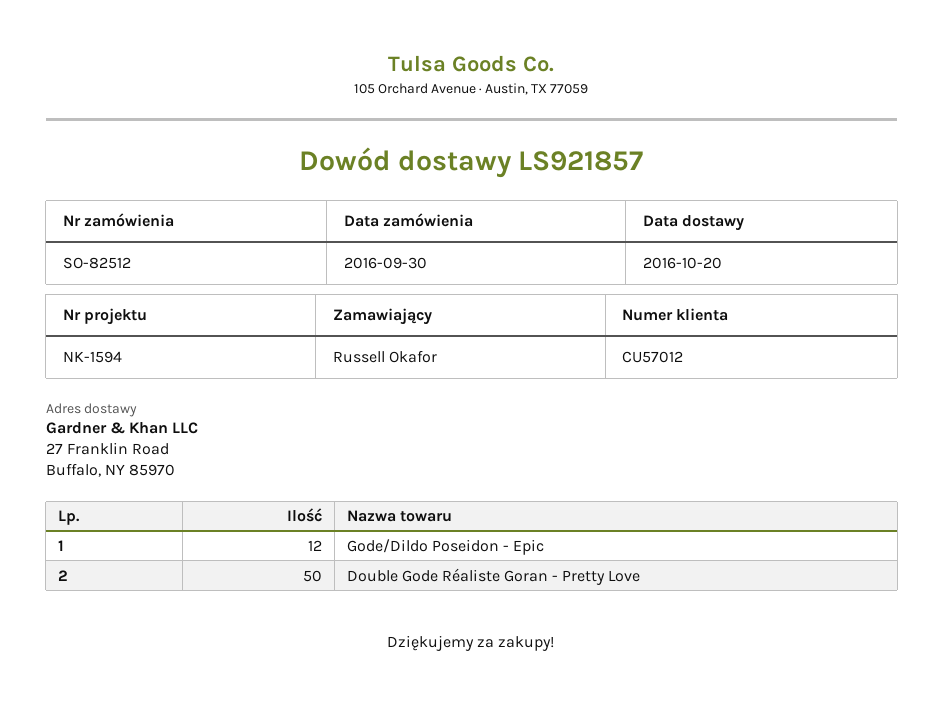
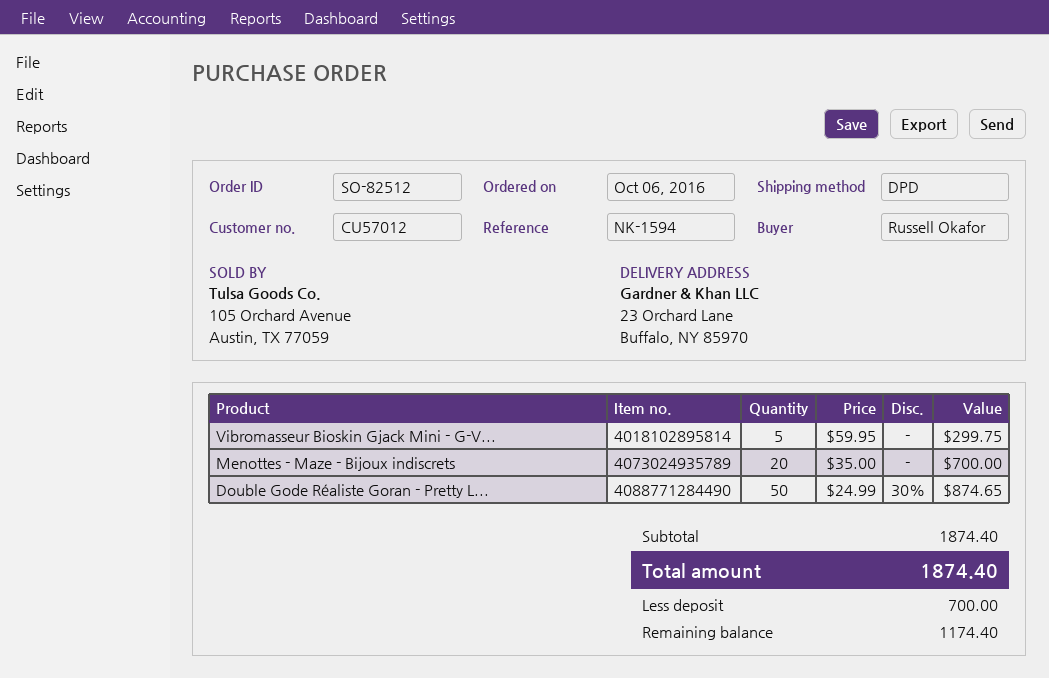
order date: 2016-09-30 -> 2016-10-06
ship to: 27 Franklin Road, Buffalo, NY 85970 -> 23 Orchard Lane, Buffalo, NY 85970
Gode/Dildo Poseidon - Epic: 12 -> none
Vibromasseur Bioskin Gjack Mini - G-V...: none -> 5
Menottes - Maze - Bijoux indiscrets: none -> 20

